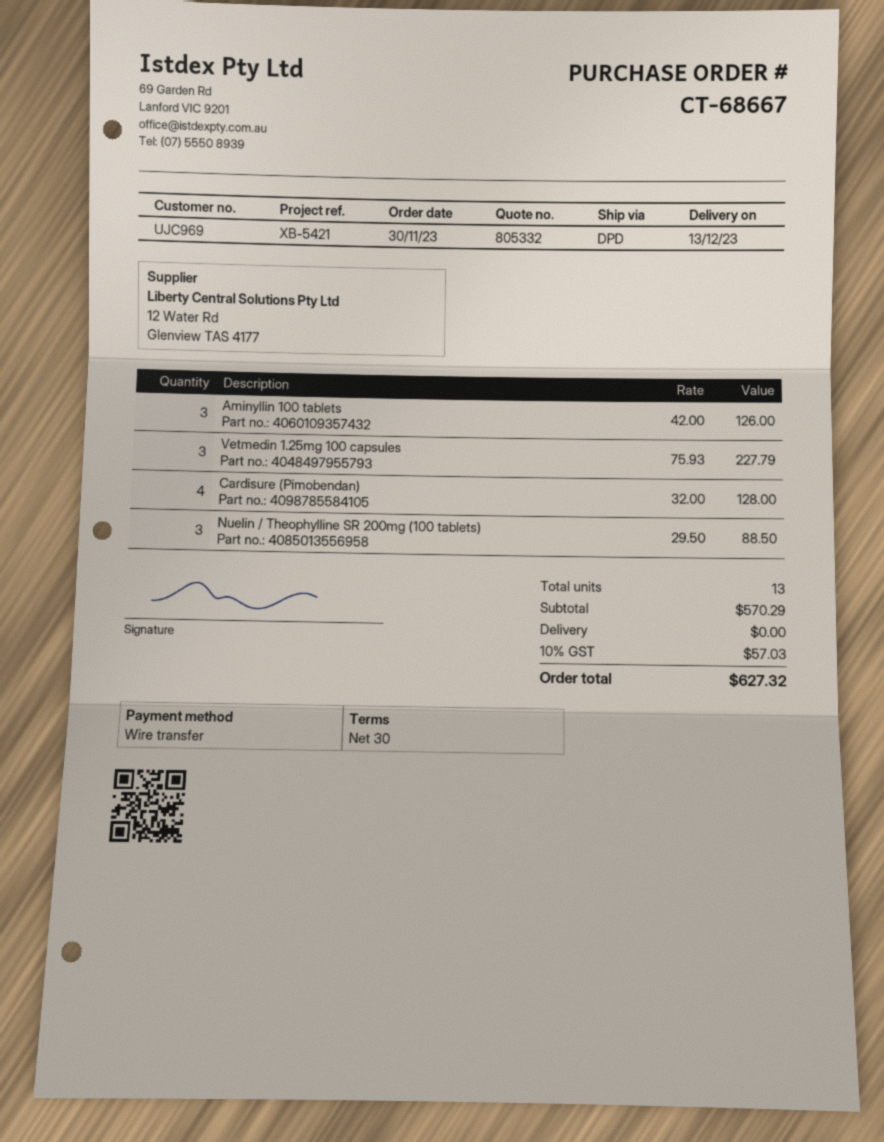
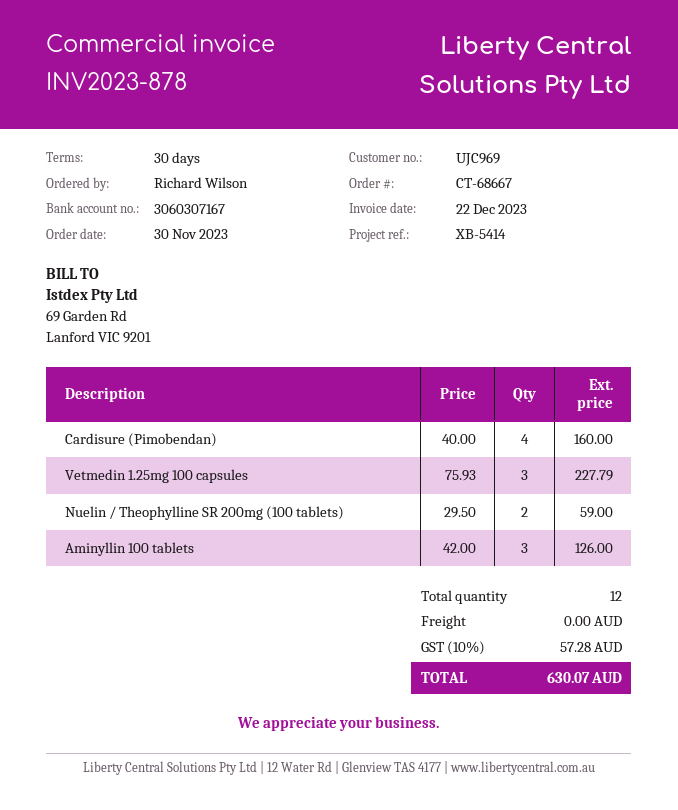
reference: XB-5421 -> XB-5414
Cardisure (Pimobendan): 4 x 32.00 = 128.00 -> 4 x 40.00 = 160.00
Nuelin / Theophylline SR 200mg (100 tablets): 3 x 29.50 = 88.50 -> 2 x 29.50 = 59.00
total quantity: 13 -> 12
tax: 10% = 57.03 -> 10% = 57.28
total: 627.32 -> 630.07

